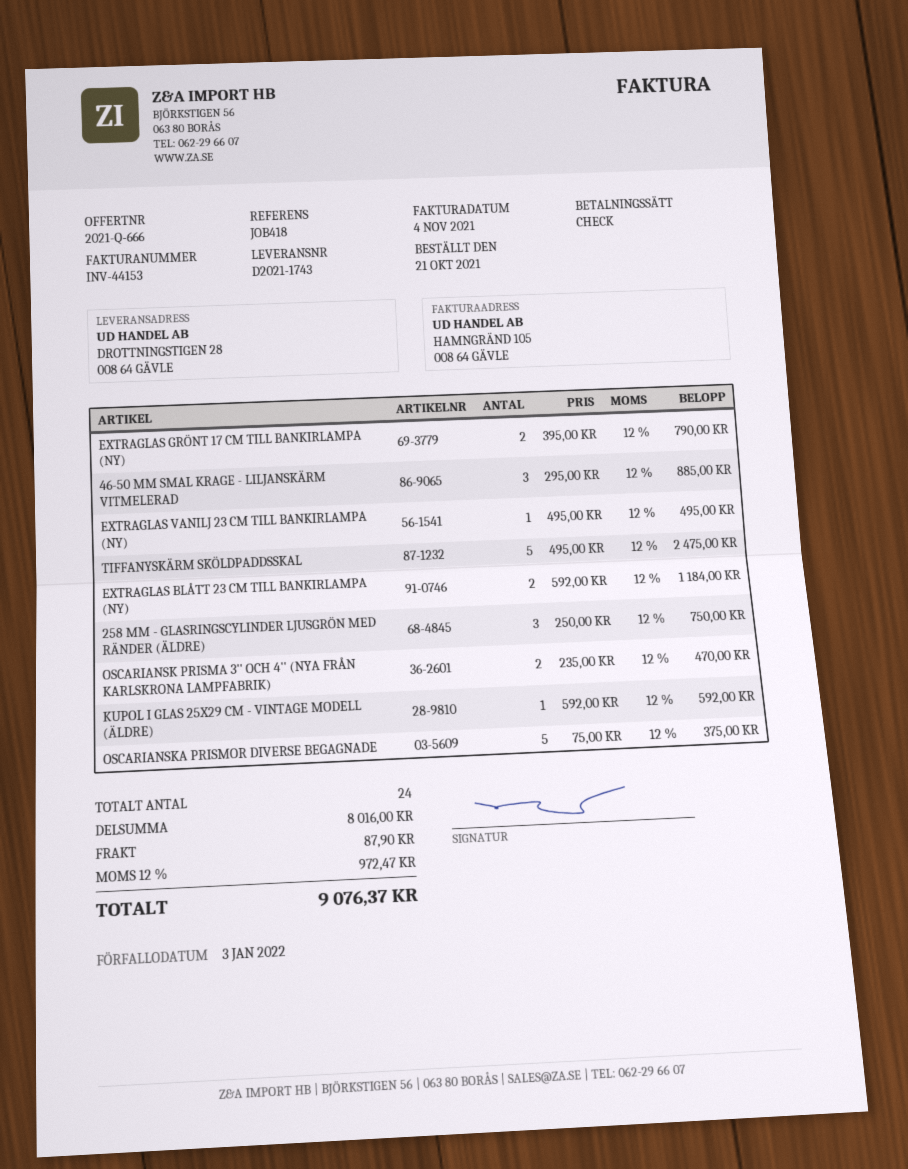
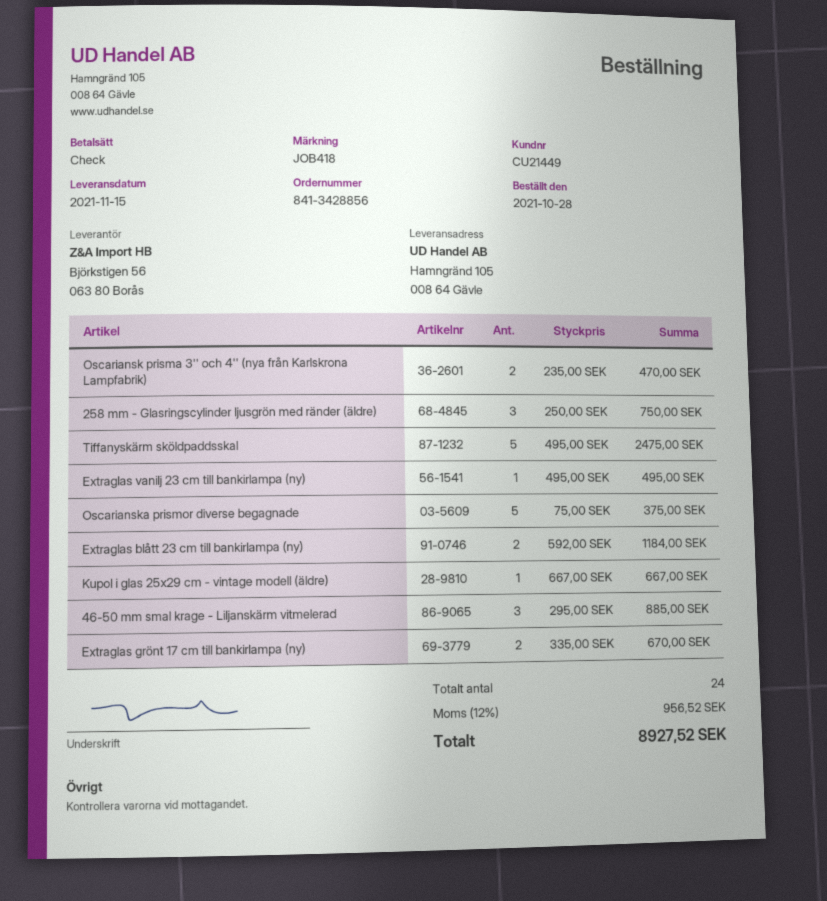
order date: 2021-10-21 -> 2021-10-28
ship to: DROTTNINGSTIGEN 28, 008 64 GÄVLE -> Hamngränd 105, 008 64 Gävle
EXTRAGLAS GRÖNT 17 CM TILL BANKIRLAMPA (NY): 2 x 395.00 = 790.00 -> 2 x 335.00 = 670.00
KUPOL I GLAS 25X29 CM - VINTAGE MODELL (ÄLDRE): 1 x 592.00 = 592.00 -> 1 x 667.00 = 667.00
shipping: 87.90 -> none
tax: 12% = 972.47 -> 12% = 956.52
total: 9076.37 -> 8927.52

